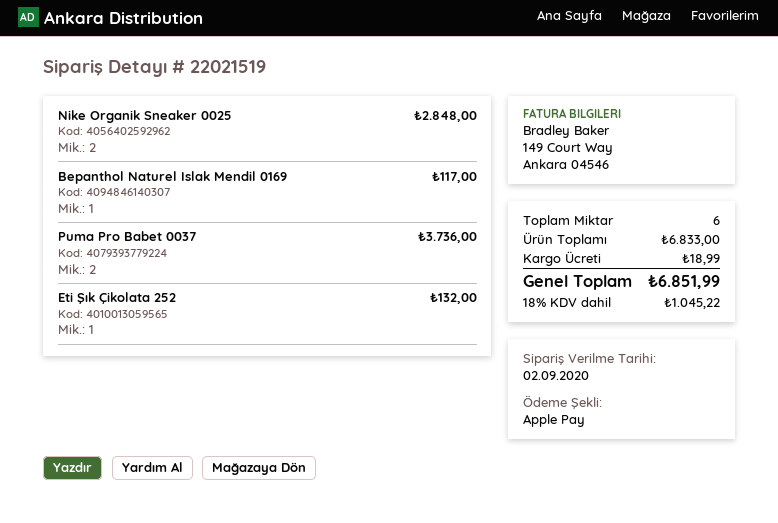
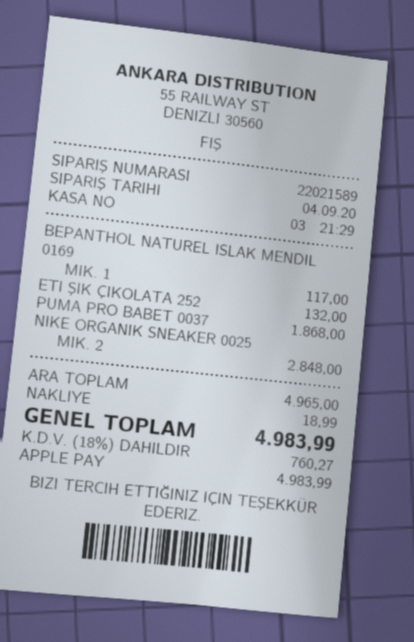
order number: 22021519 -> 22021589
order date: 2020-09-02 -> 2020-09-04
Puma Pro Babet 0037: 2 for 3736.00 -> 1 for 1868.00
subtotal: 6833.00 -> 4965.00
tax: 18% = 1045.22 -> 18% = 760.27
total: 6851.99 -> 4983.99

